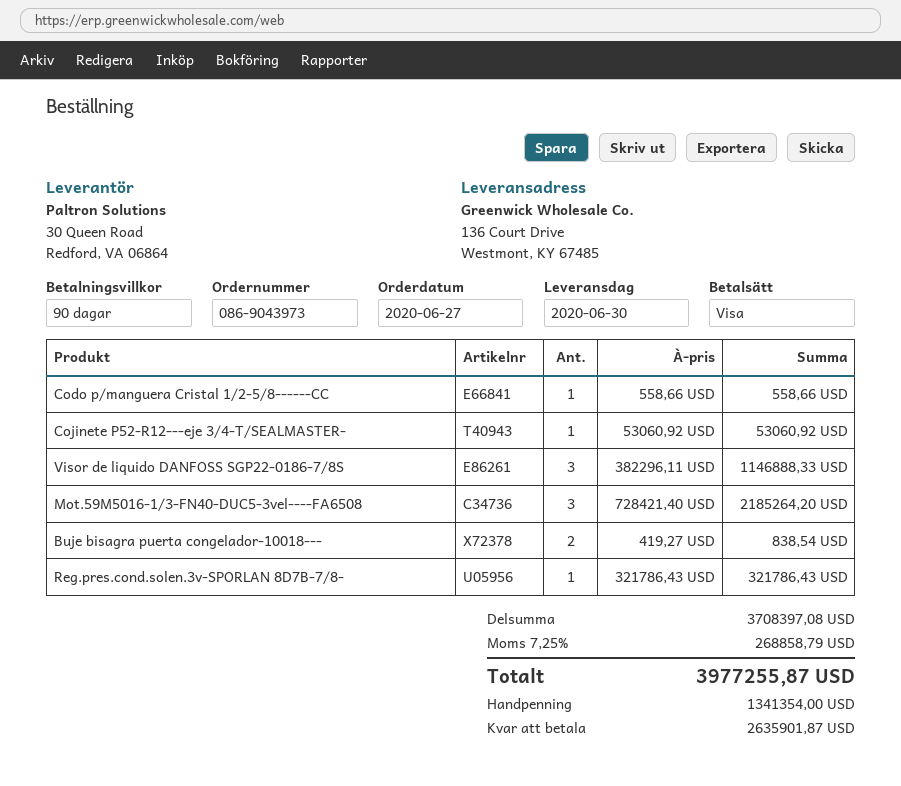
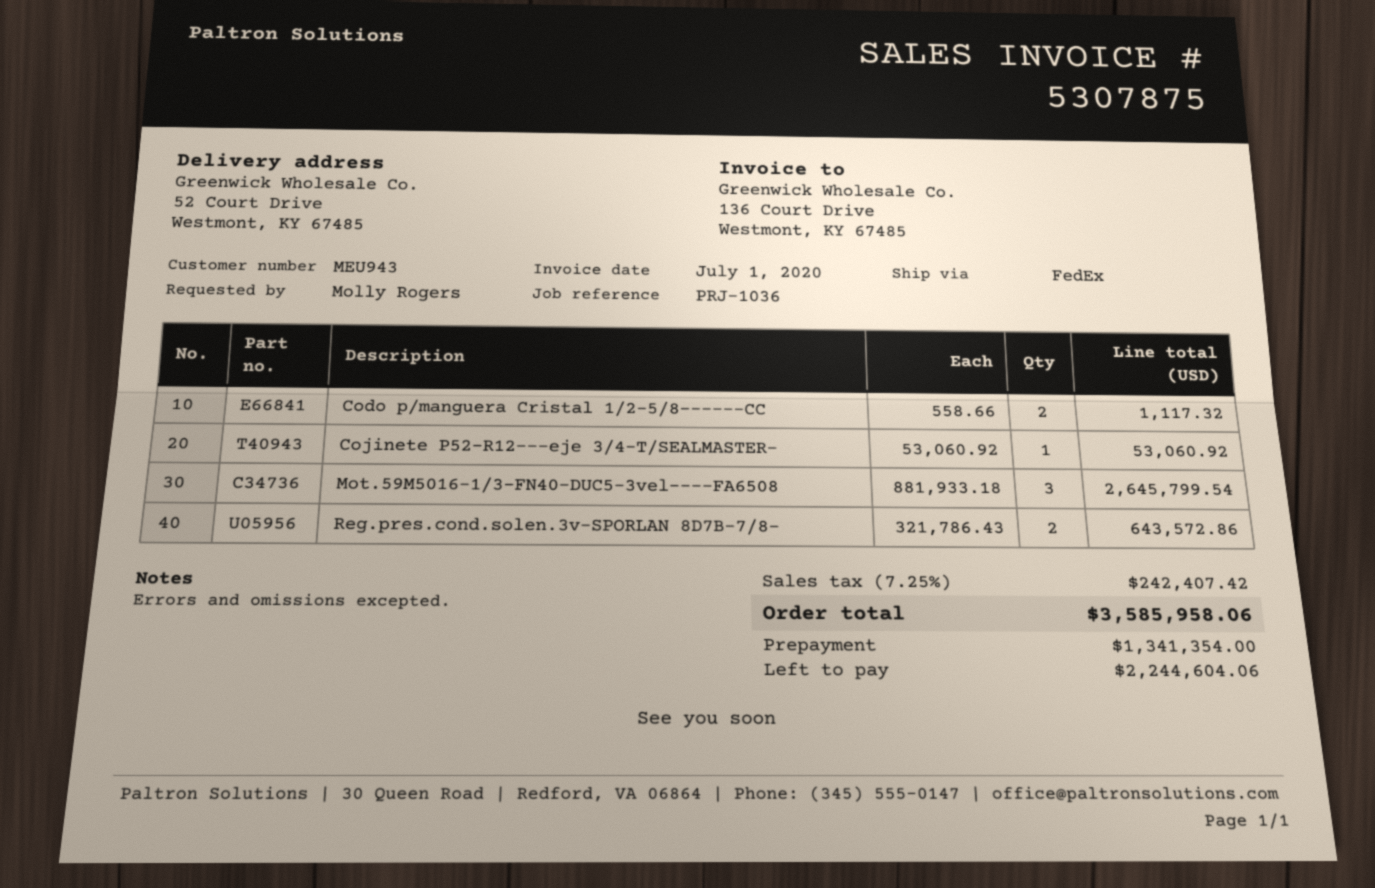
ship to: 136 Court Drive, Westmont, KY 67485 -> 52 Court Drive, Westmont, KY 67485
Codo p/manguera Cristal 1/2-5/8------CC: 1 x 558.66 = 558.66 -> 2 x 558.66 = 1117.32
Visor de liquido DANFOSS SGP22-0186-7/8S: 3 x 382296.11 = 1146888.33 -> none
Mot.59M5016-1/3-FN40-DUC5-3vel----FA6508: 3 x 728421.40 = 2185264.20 -> 3 x 881933.18 = 2645799.54
Buje bisagra puerta congelador-10018---: 2 x 419.27 = 838.54 -> none
Reg.pres.cond.solen.3v-SPORLAN 8D7B-7/8-: 1 x 321786.43 = 321786.43 -> 2 x 321786.43 = 643572.86
tax: 7.25% = 268858.79 -> 7.25% = 242407.42
total: 3977255.87 -> 3585958.06
balance: 2635901.87 -> 2244604.06

